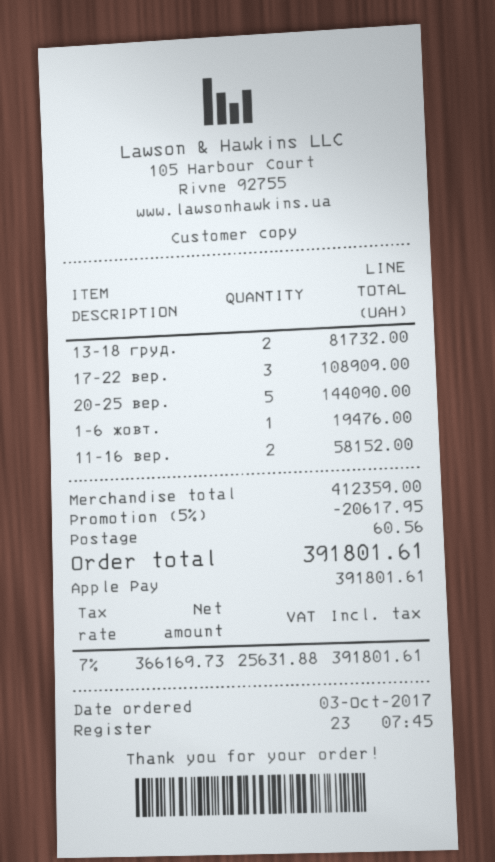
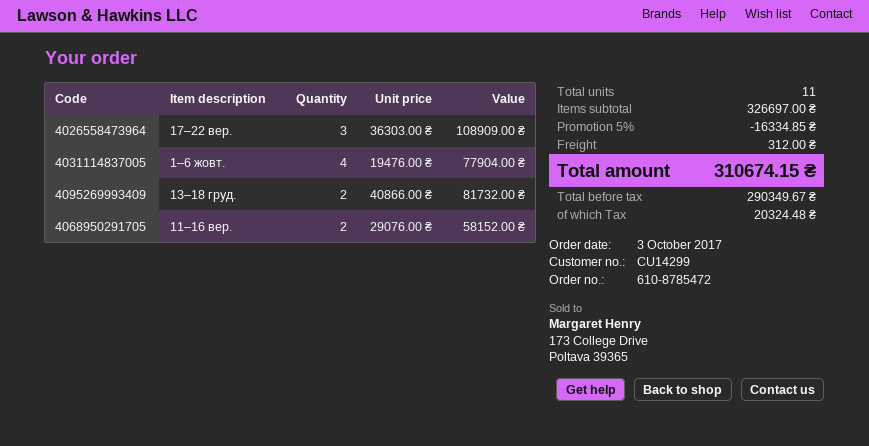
20–25 вер.: 5 for 144090.00 -> none
1–6 жовт.: 1 for 19476.00 -> 4 for 77904.00
subtotal: 412359.00 -> 326697.00
discount: 5% = 20617.95 -> 5% = 16334.85
shipping: 60.56 -> 312.00
net: 366169.73 -> 290349.67
tax: 25631.88 -> 20324.48
total: 391801.61 -> 310674.15

